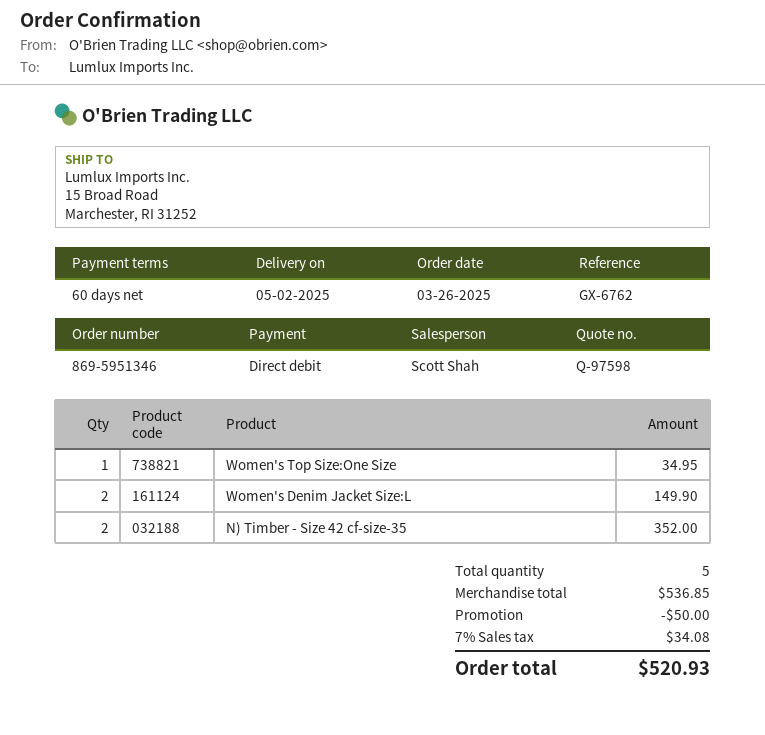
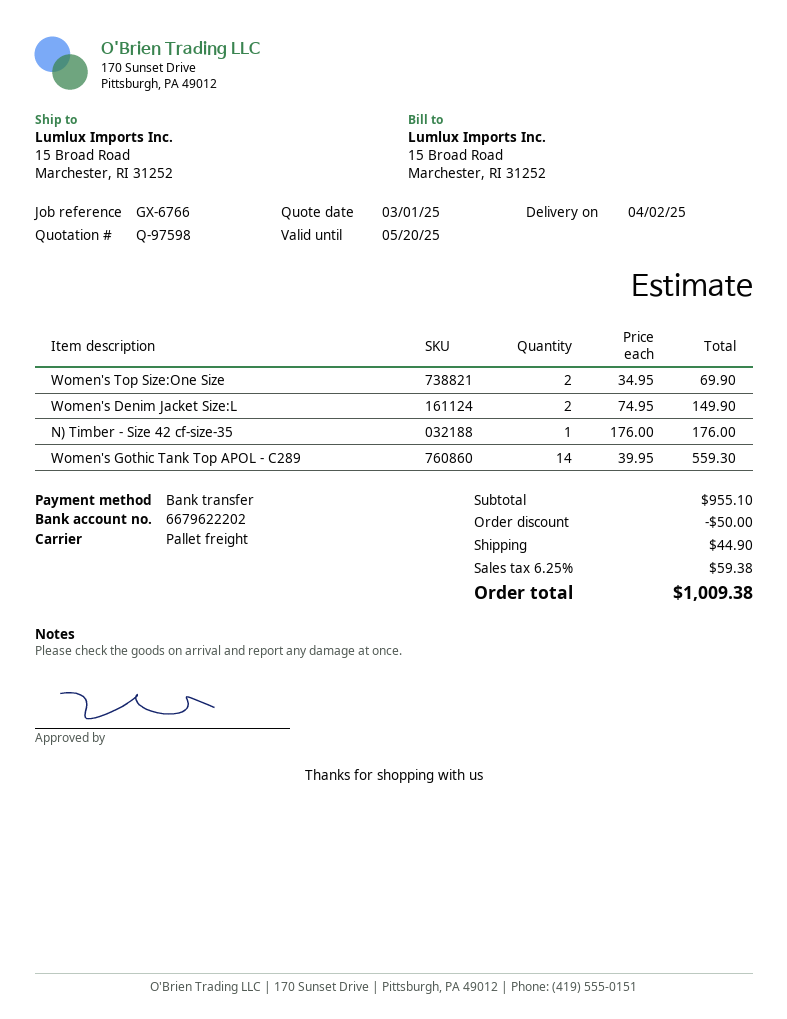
delivery date: 2025-05-02 -> 2025-04-02
reference: GX-6762 -> GX-6766
payment method: direct debit -> bank transfer
Women's Top Size:One Size: 1 for 34.95 -> 2 for 69.90
N) Timber - Size 42 cf-size-35: 2 for 352.00 -> 1 for 176.00
Women's Gothic Tank Top APOL - C289: none -> 14 for 559.30
subtotal: 536.85 -> 955.10
shipping: none -> 44.90
tax: 7% = 34.08 -> 6.25% = 59.38
total: 520.93 -> 1009.38

